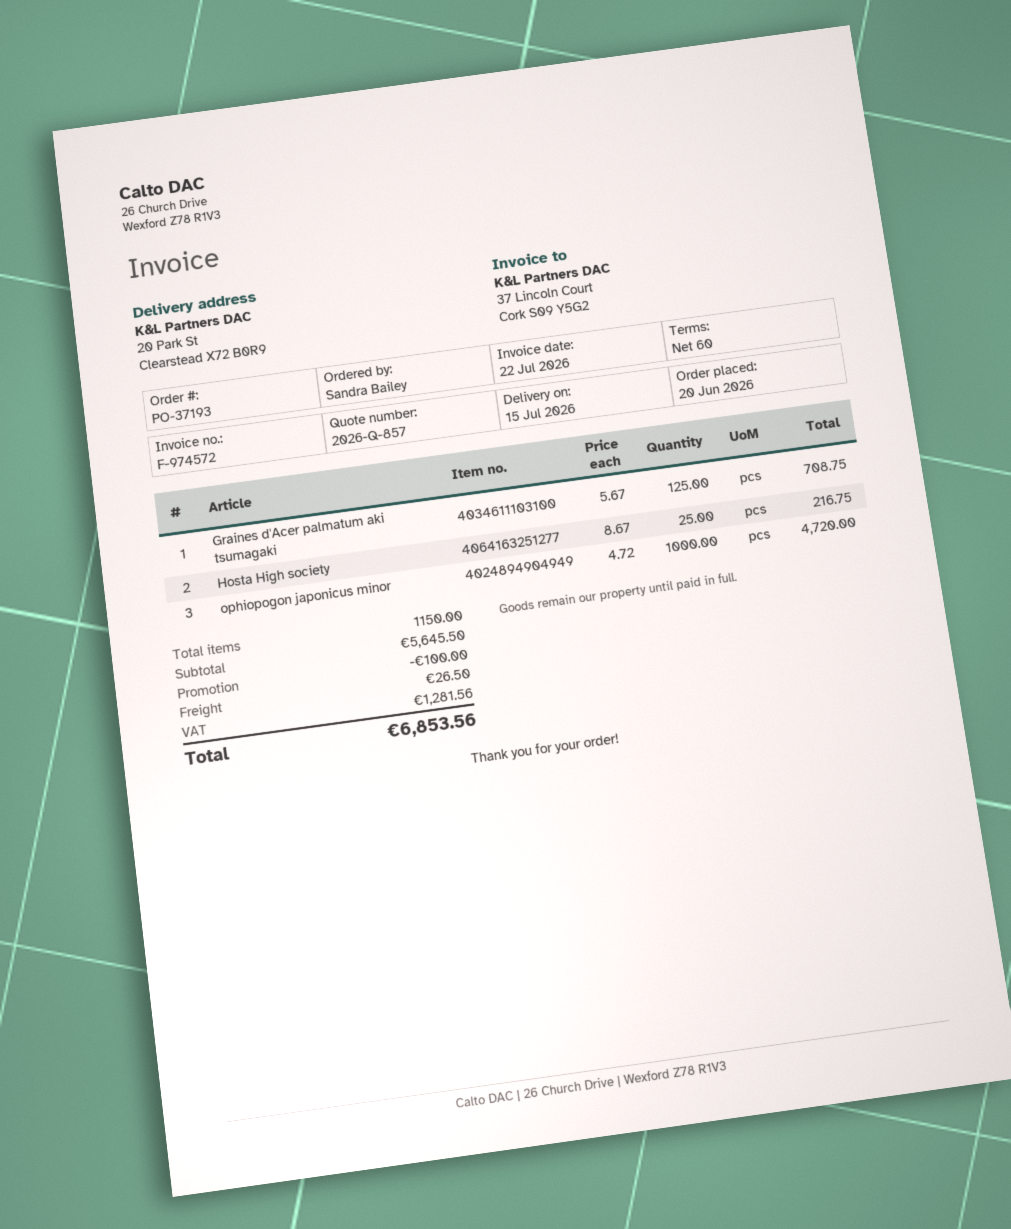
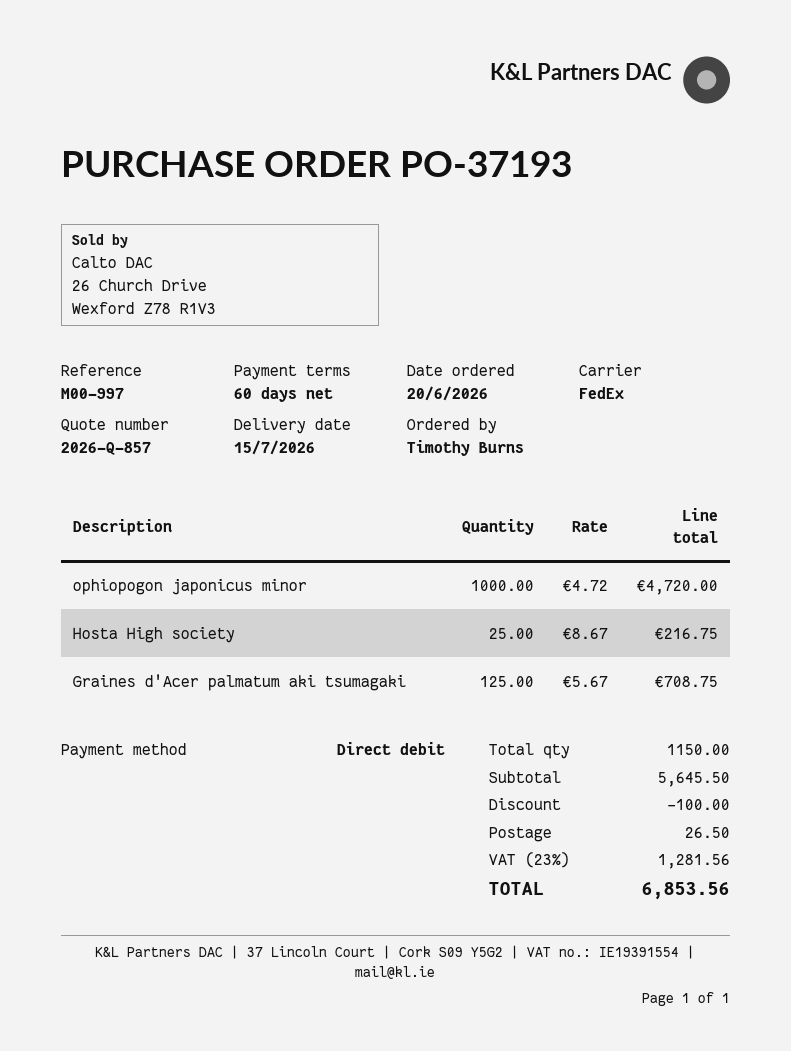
ordered by: Sandra Bailey -> Timothy Burns

